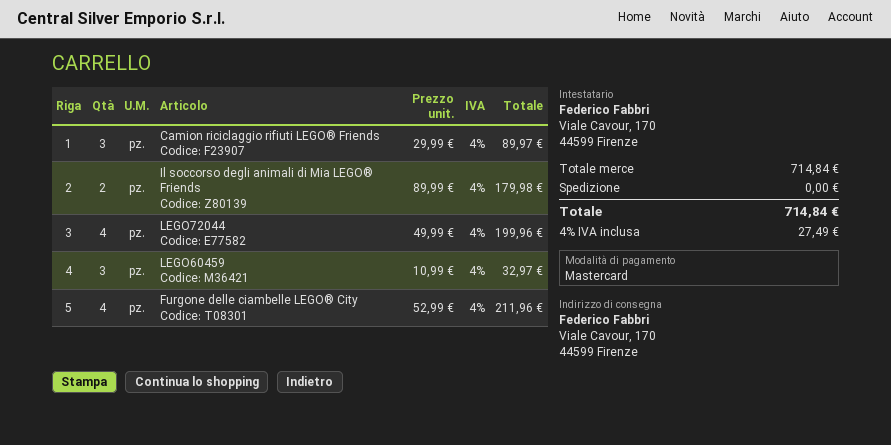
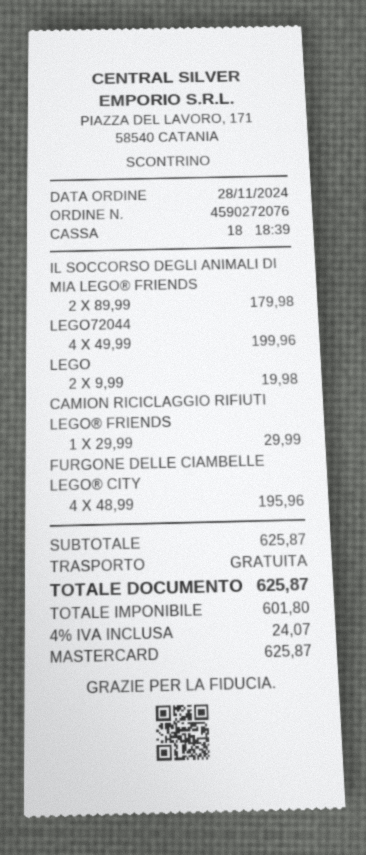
Camion riciclaggio rifiuti LEGO® Friends: 3 x 29.99 = 89.97 -> 1 x 29.99 = 29.99
LEGO60459: 3 x 10.99 = 32.97 -> none
Furgone delle ciambelle LEGO® City: 4 x 52.99 = 211.96 -> 4 x 48.99 = 195.96
LEGO: none -> 2 x 9.99 = 19.98
subtotal: 714.84 -> 625.87
tax: 4% = 27.49 -> 4% = 24.07
total: 714.84 -> 625.87

